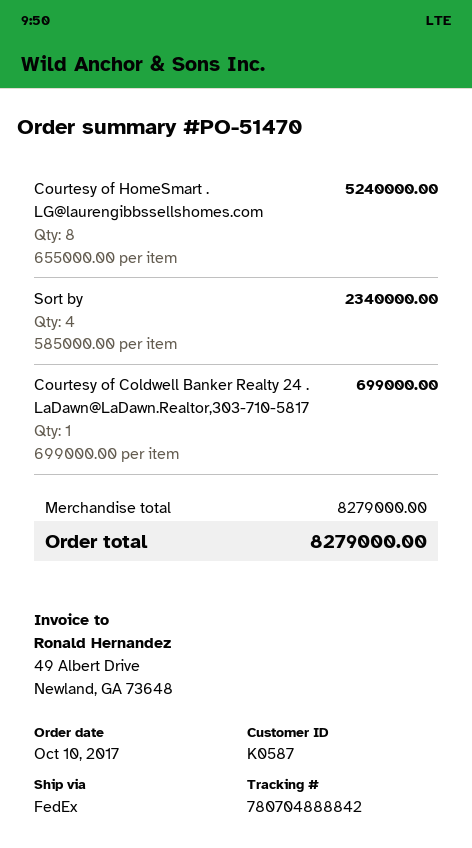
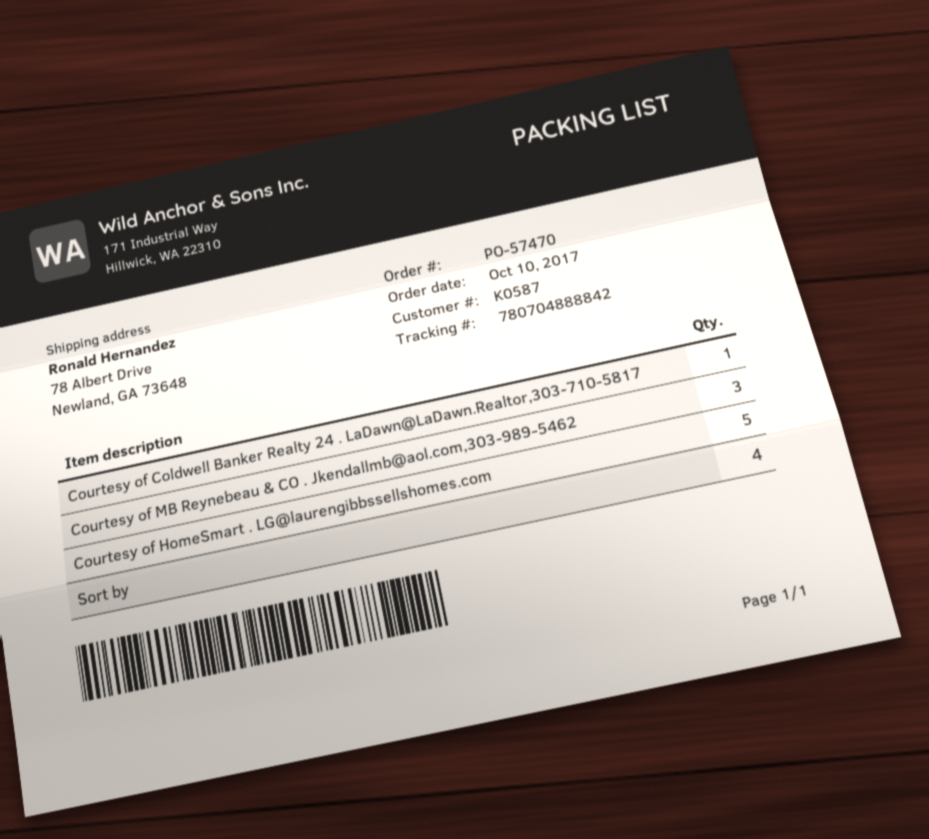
order number: PO-51470 -> PO-57470
Courtesy of HomeSmart . LG@laurengibbssellshomes.com: 8 -> 5
Courtesy of MB Reynebeau & CO . Jkendallmb@aol.com,303-989-5462: none -> 3

